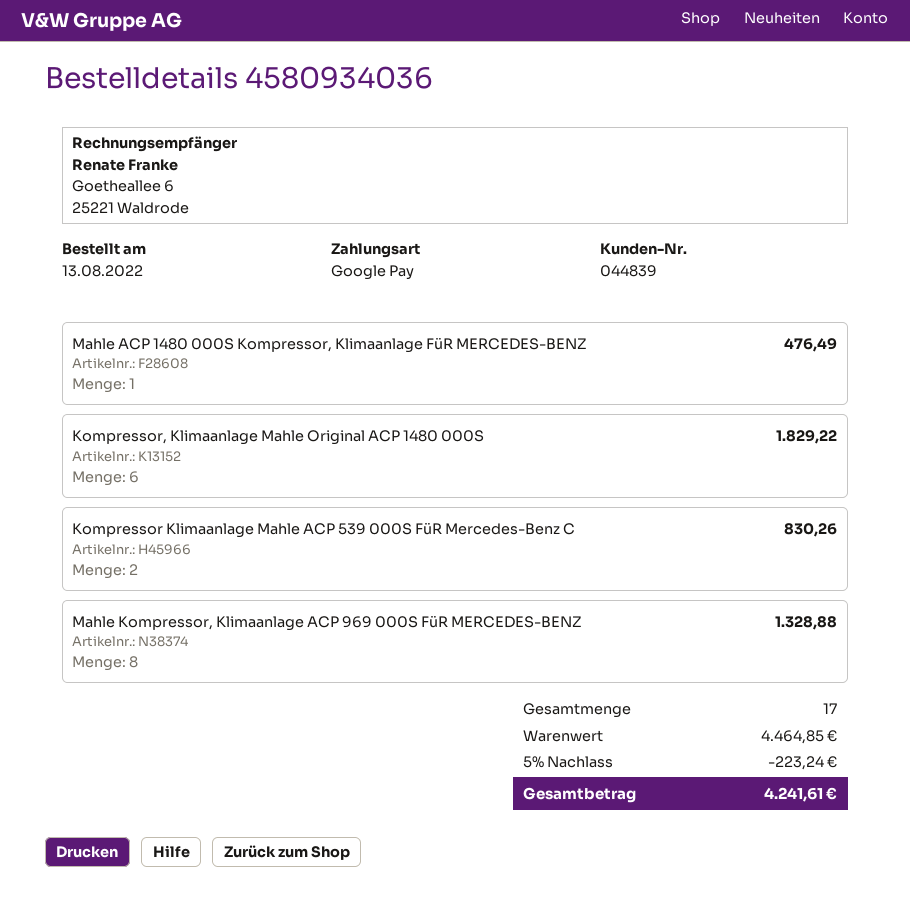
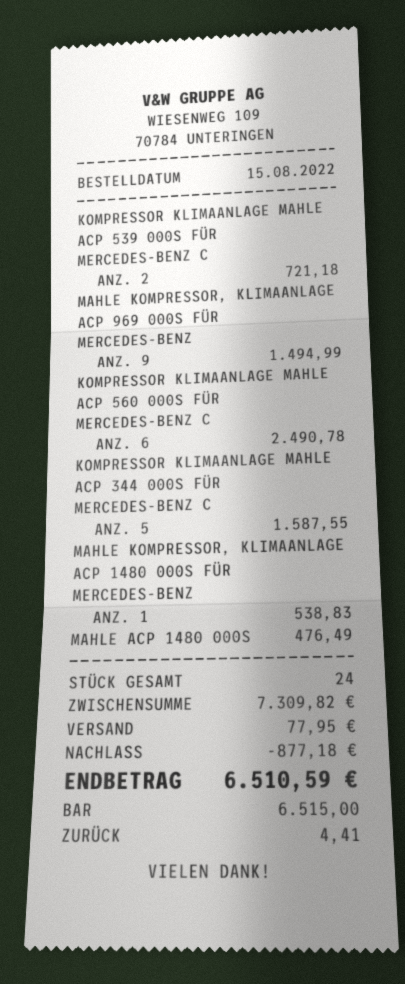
order date: 2022-08-13 -> 2022-08-15
payment method: Google Pay -> cash
Kompressor, Klimaanlage Mahle Original ACP 1480 000S: 6 for 1829.22 -> none
Kompressor Klimaanlage Mahle ACP 539 000S FüR Mercedes-Benz C: 2 for 830.26 -> 2 for 721.18
Mahle Kompressor, Klimaanlage ACP 969 000S FüR MERCEDES-BENZ: 8 for 1328.88 -> 9 for 1494.99
KOMPRESSOR KLIMAANLAGE MAHLE ACP 560 000S FÜR MERCEDES-BENZ C: none -> 6 for 2490.78
KOMPRESSOR KLIMAANLAGE MAHLE ACP 344 000S FÜR MERCEDES-BENZ C: none -> 5 for 1587.55
MAHLE KOMPRESSOR, KLIMAANLAGE ACP 1480 000S FÜR MERCEDES-BENZ: none -> 1 for 538.83
total quantity: 17 -> 24
subtotal: 4464.85 -> 7309.82
discount: 223.24 -> 877.18
shipping: none -> 77.95
total: 4241.61 -> 6510.59

